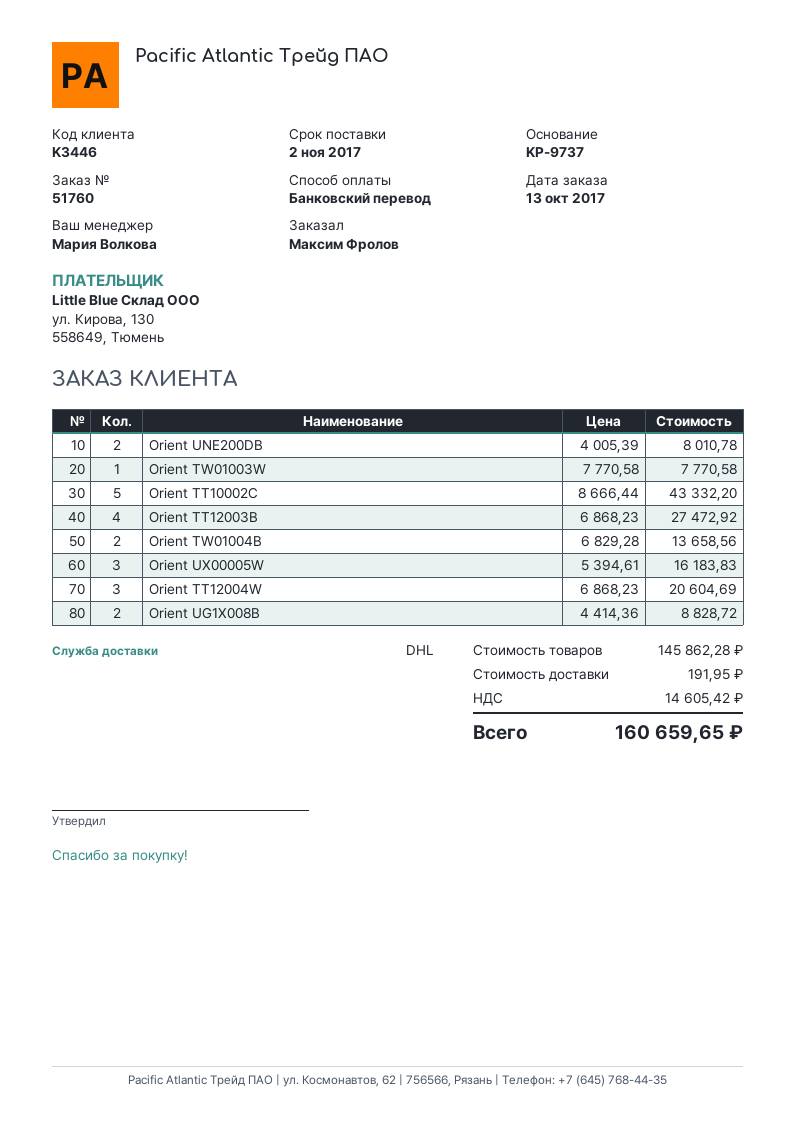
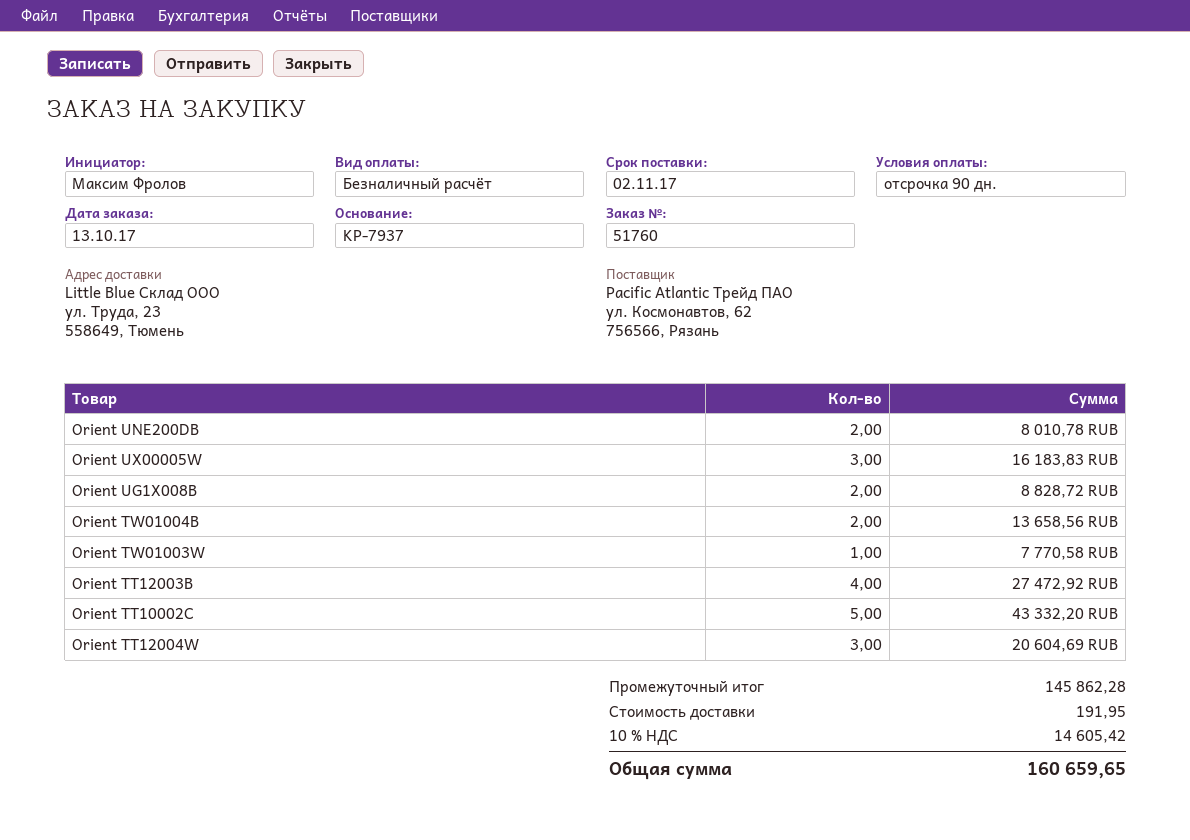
reference: KP-9737 -> KP-7937

